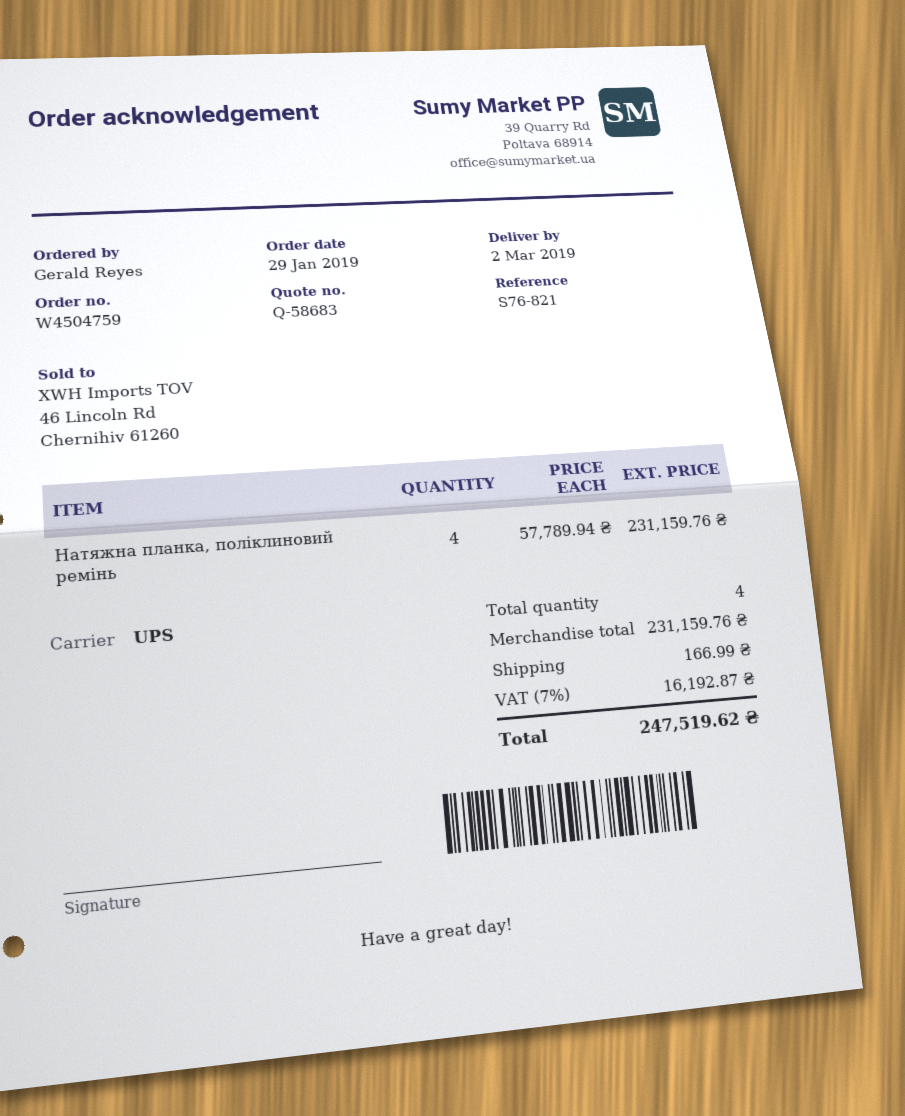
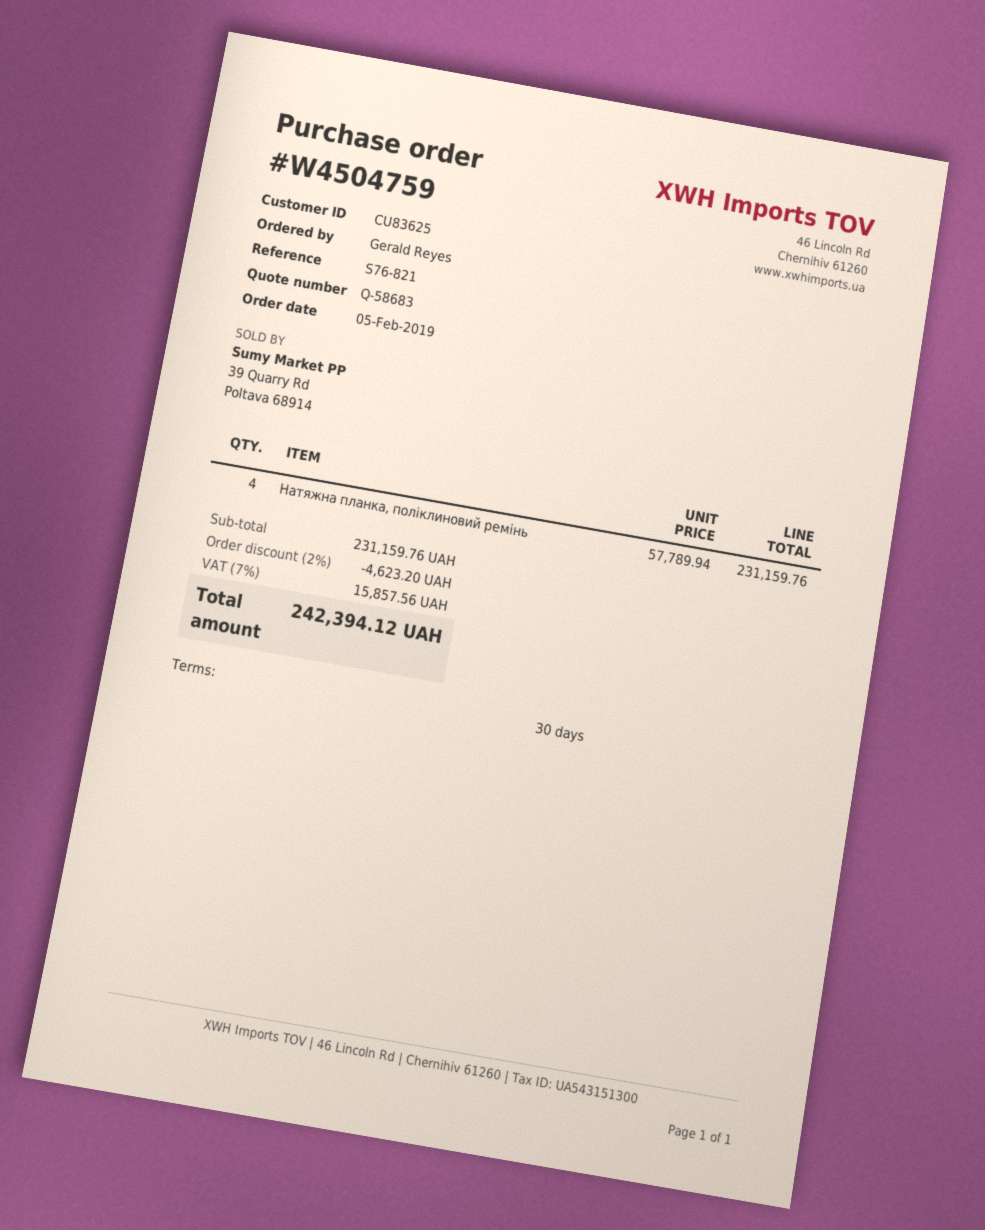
order date: 2019-01-29 -> 2019-02-05
discount: none -> 2% = 4623.20
shipping: 166.99 -> none
tax: 7% = 16192.87 -> 7% = 15857.56
total: 247519.62 -> 242394.12

